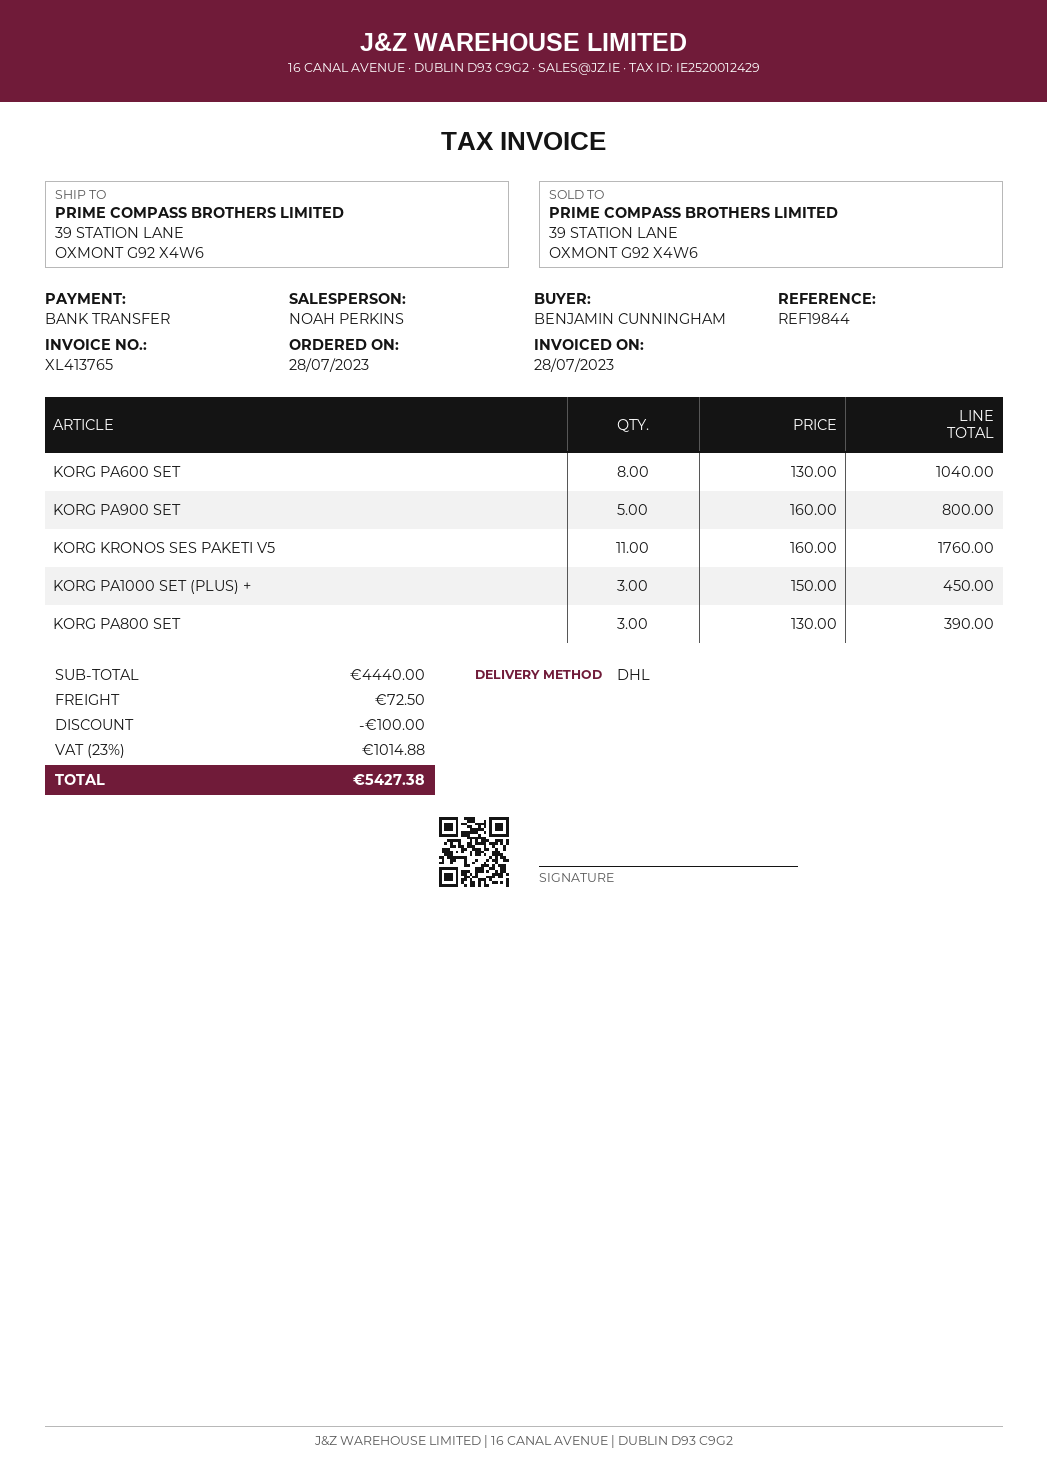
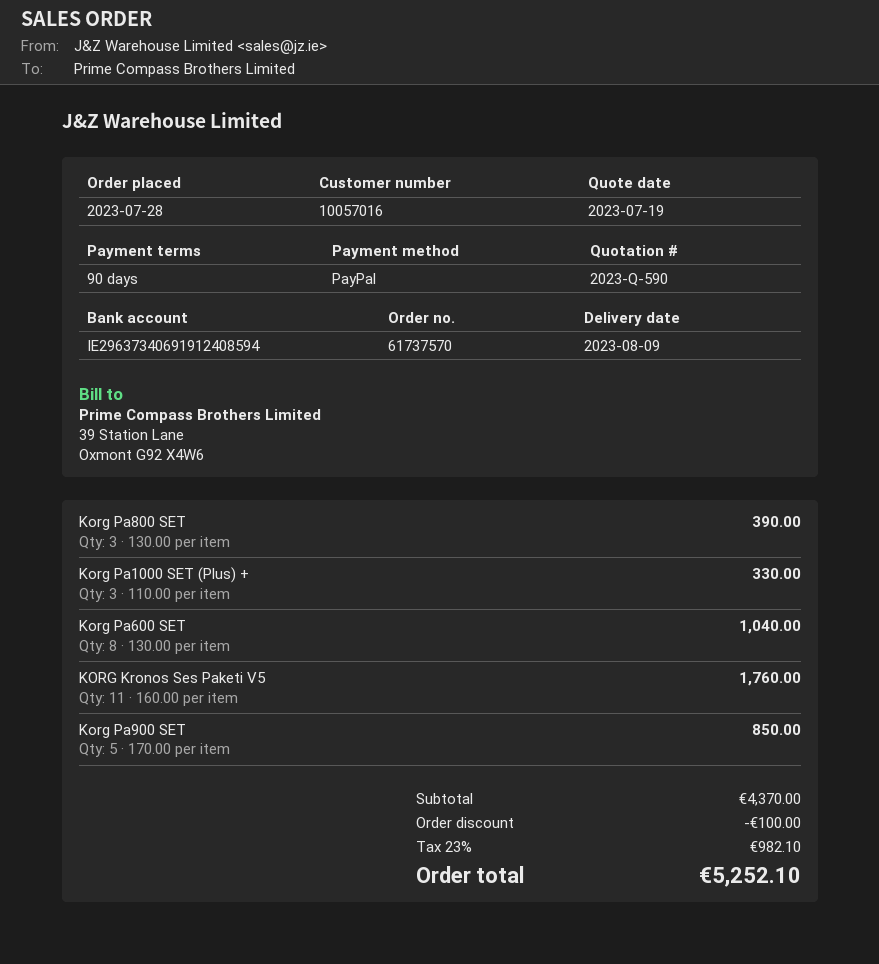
payment method: bank transfer -> PayPal
KORG PA900 SET: 5 x 160.00 = 800.00 -> 5 x 170.00 = 850.00
KORG PA1000 SET (PLUS) +: 3 x 150.00 = 450.00 -> 3 x 110.00 = 330.00
subtotal: 4440.00 -> 4370.00
shipping: 72.50 -> none
tax: 23% = 1014.88 -> 23% = 982.10
total: 5427.38 -> 5252.10

